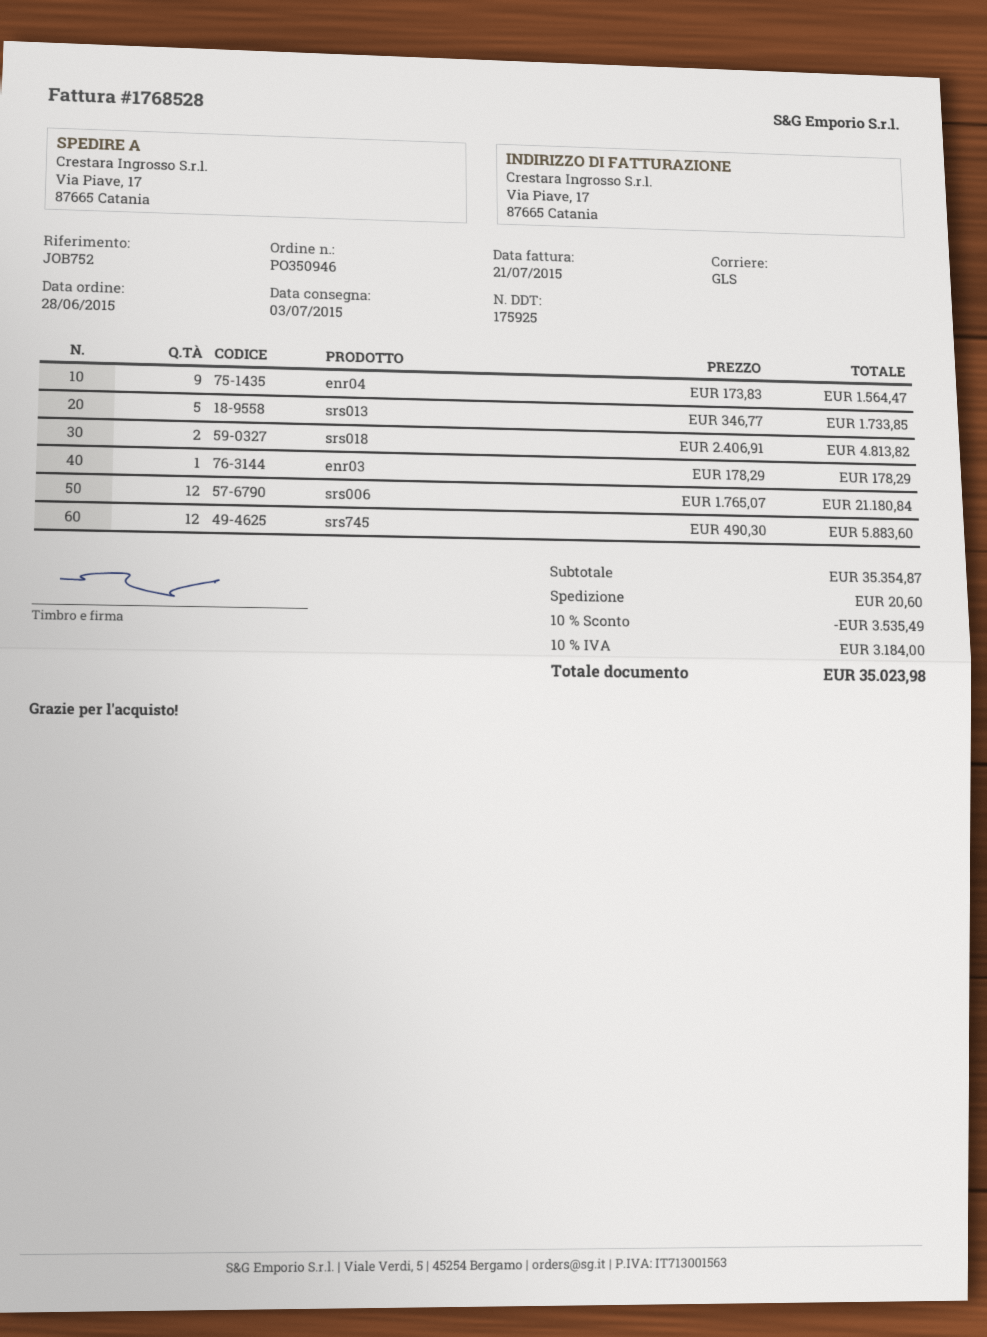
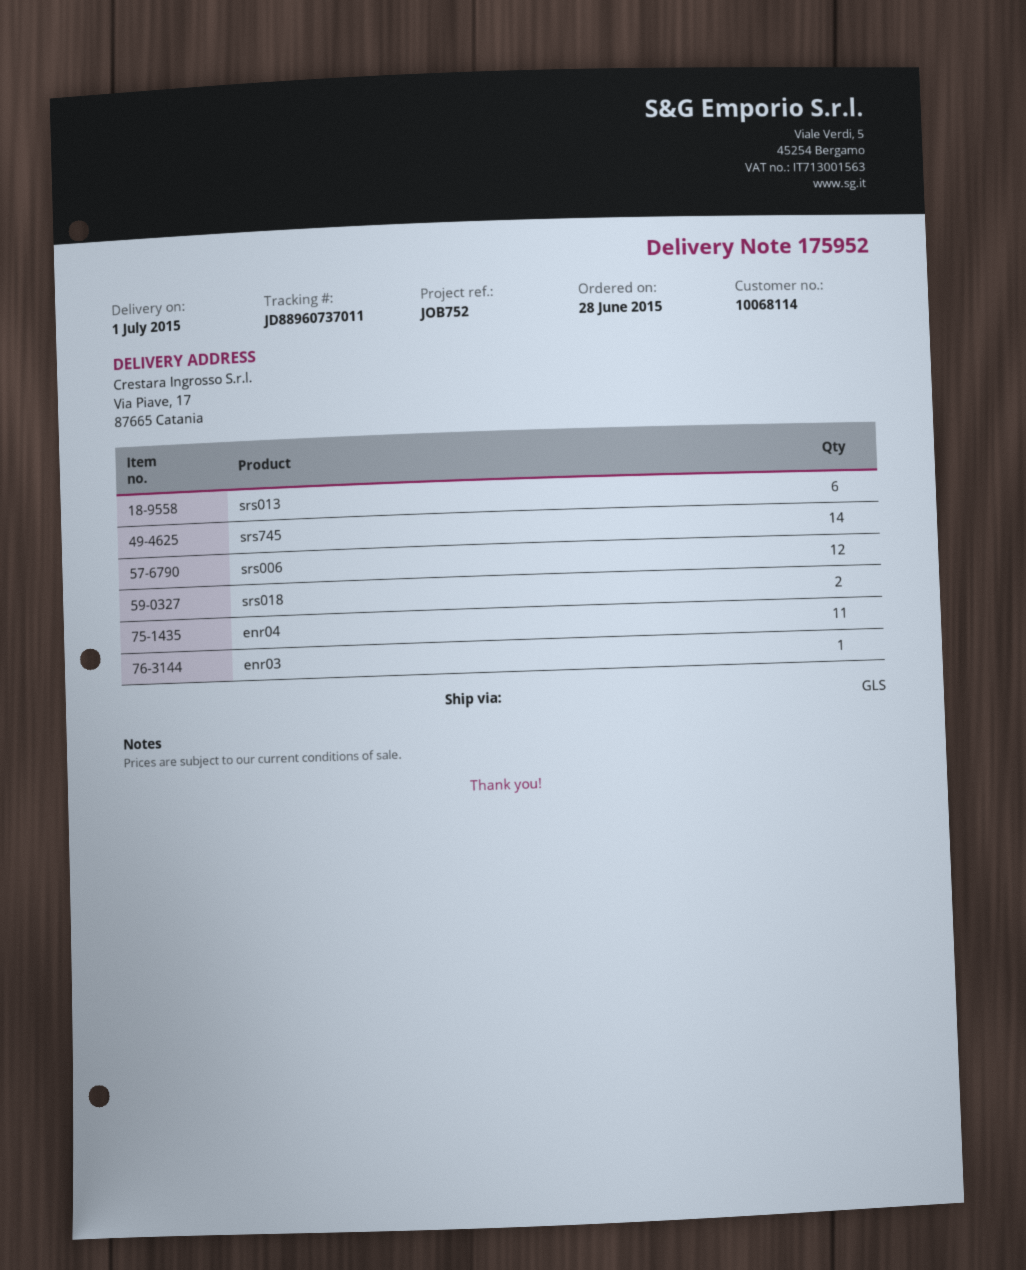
delivery note number: 175925 -> 175952
delivery date: 2015-07-03 -> 2015-07-01
enr04: 9 -> 11
srs013: 5 -> 6
srs745: 12 -> 14

